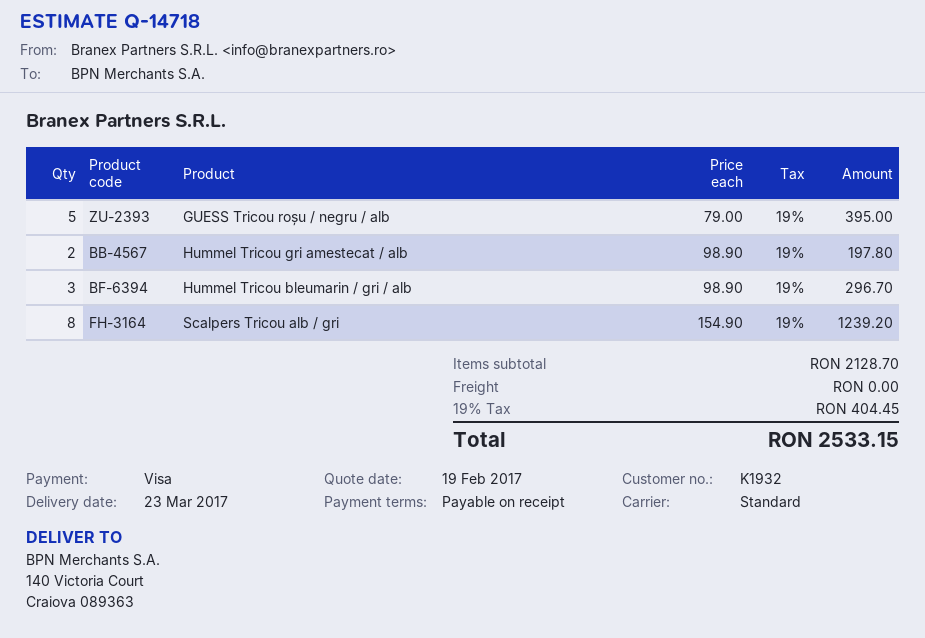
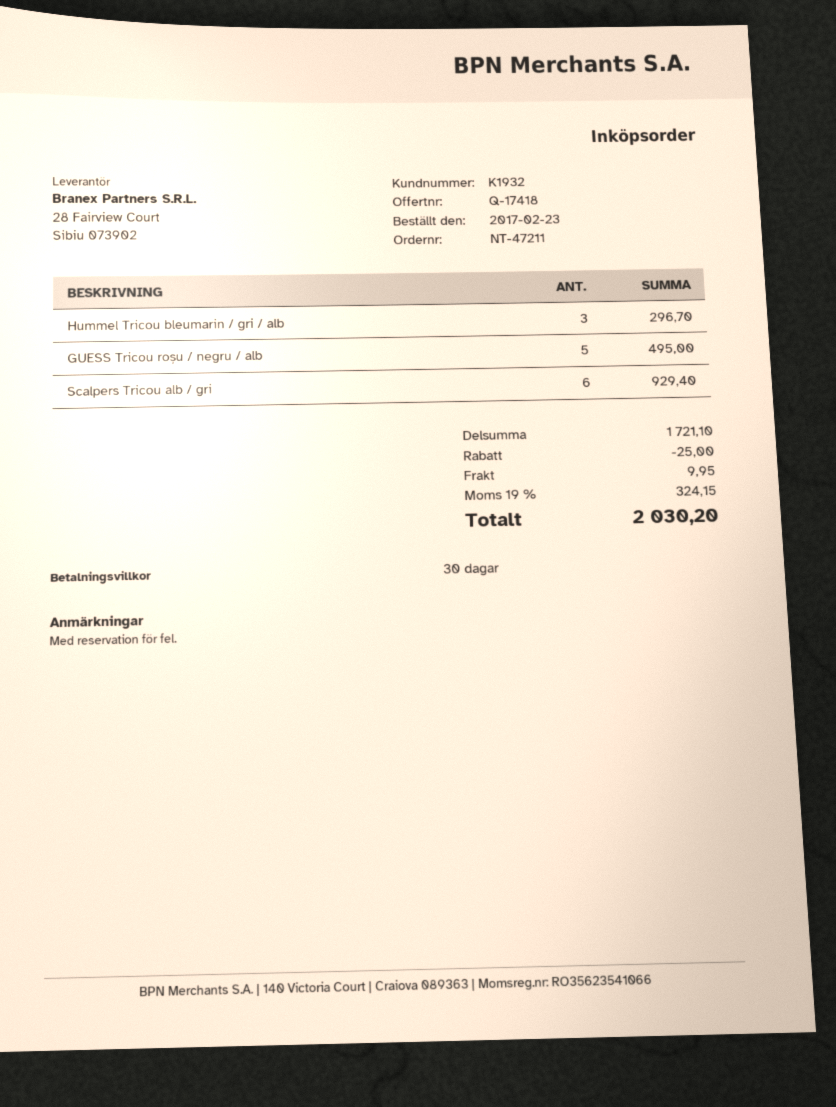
quote number: Q-14718 -> Q-17418
payment terms: on receipt -> 30 days
GUESS Tricou roșu / negru / alb: 5 for 395.00 -> 5 for 495.00
Hummel Tricou gri amestecat / alb: 2 for 197.80 -> none
Scalpers Tricou alb / gri: 8 for 1239.20 -> 6 for 929.40
subtotal: 2128.70 -> 1721.10
discount: none -> 25.00
shipping: 0.00 -> 9.95
tax: 19% = 404.45 -> 19% = 324.15
total: 2533.15 -> 2030.20

